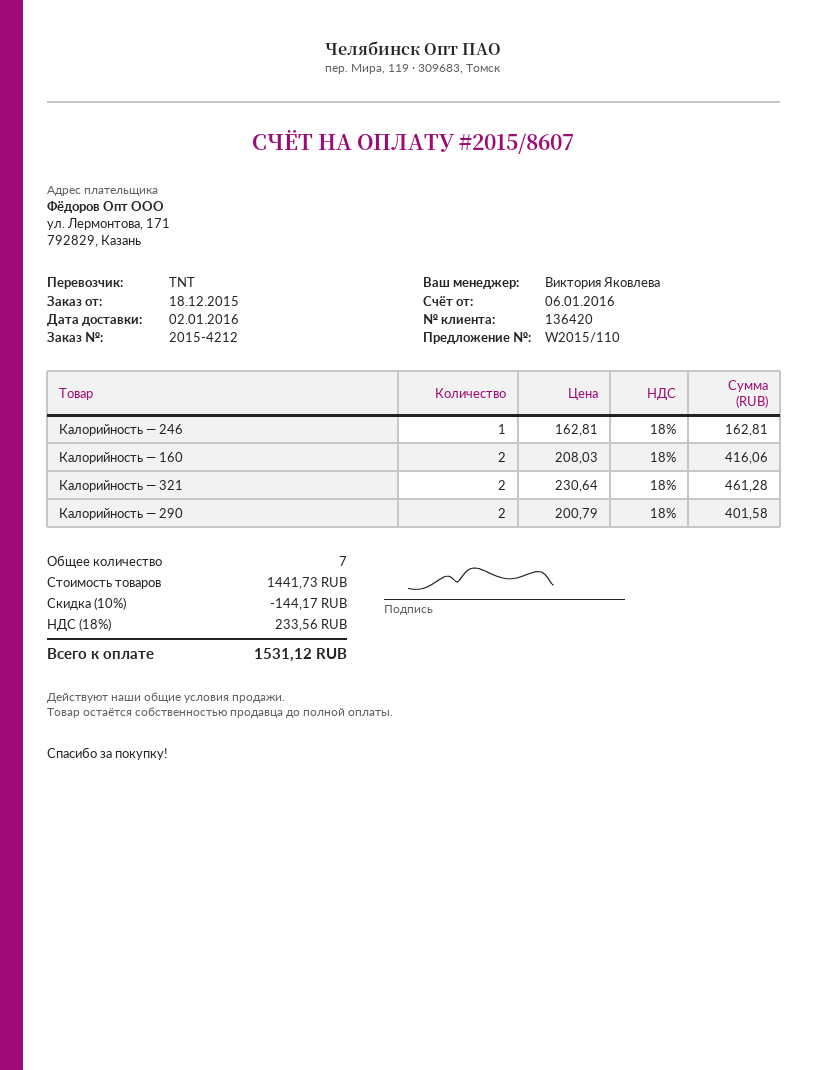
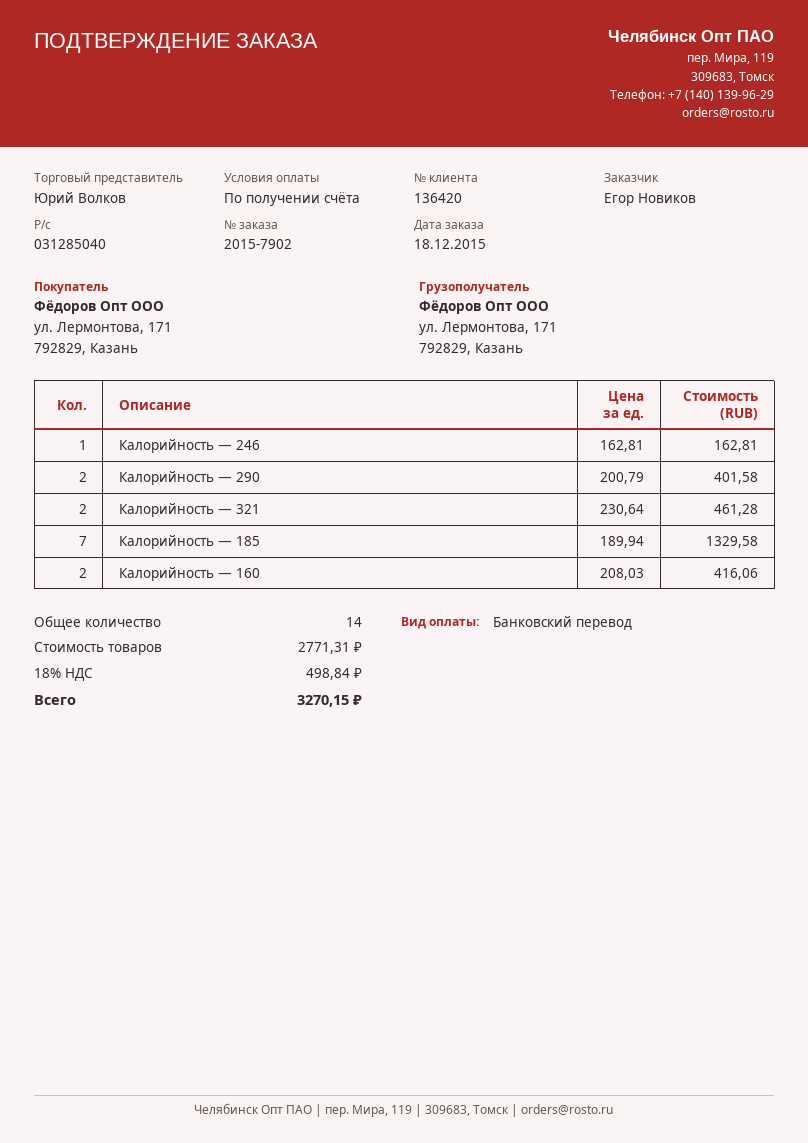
order number: 2015-4212 -> 2015-7902
sales rep: Виктория Яковлева -> Юрий Волков
Калорийность — 185: none -> 7 x 189.94 = 1329.58
total quantity: 7 -> 14
subtotal: 1441.73 -> 2771.31
discount: 10% = 144.17 -> none
tax: 18% = 233.56 -> 18% = 498.84
total: 1531.12 -> 3270.15

